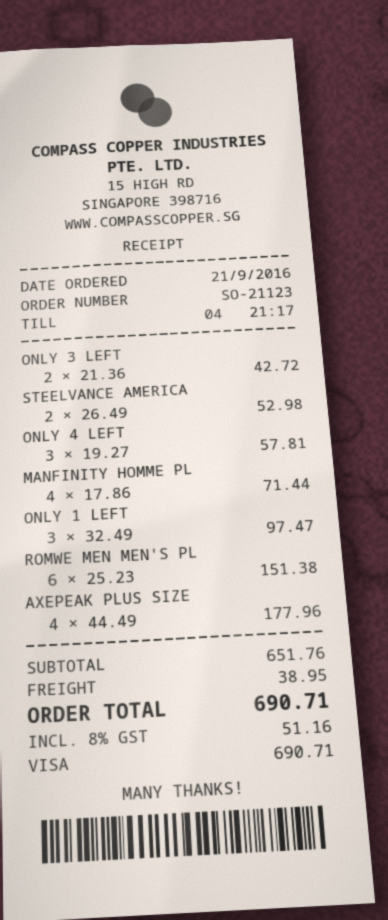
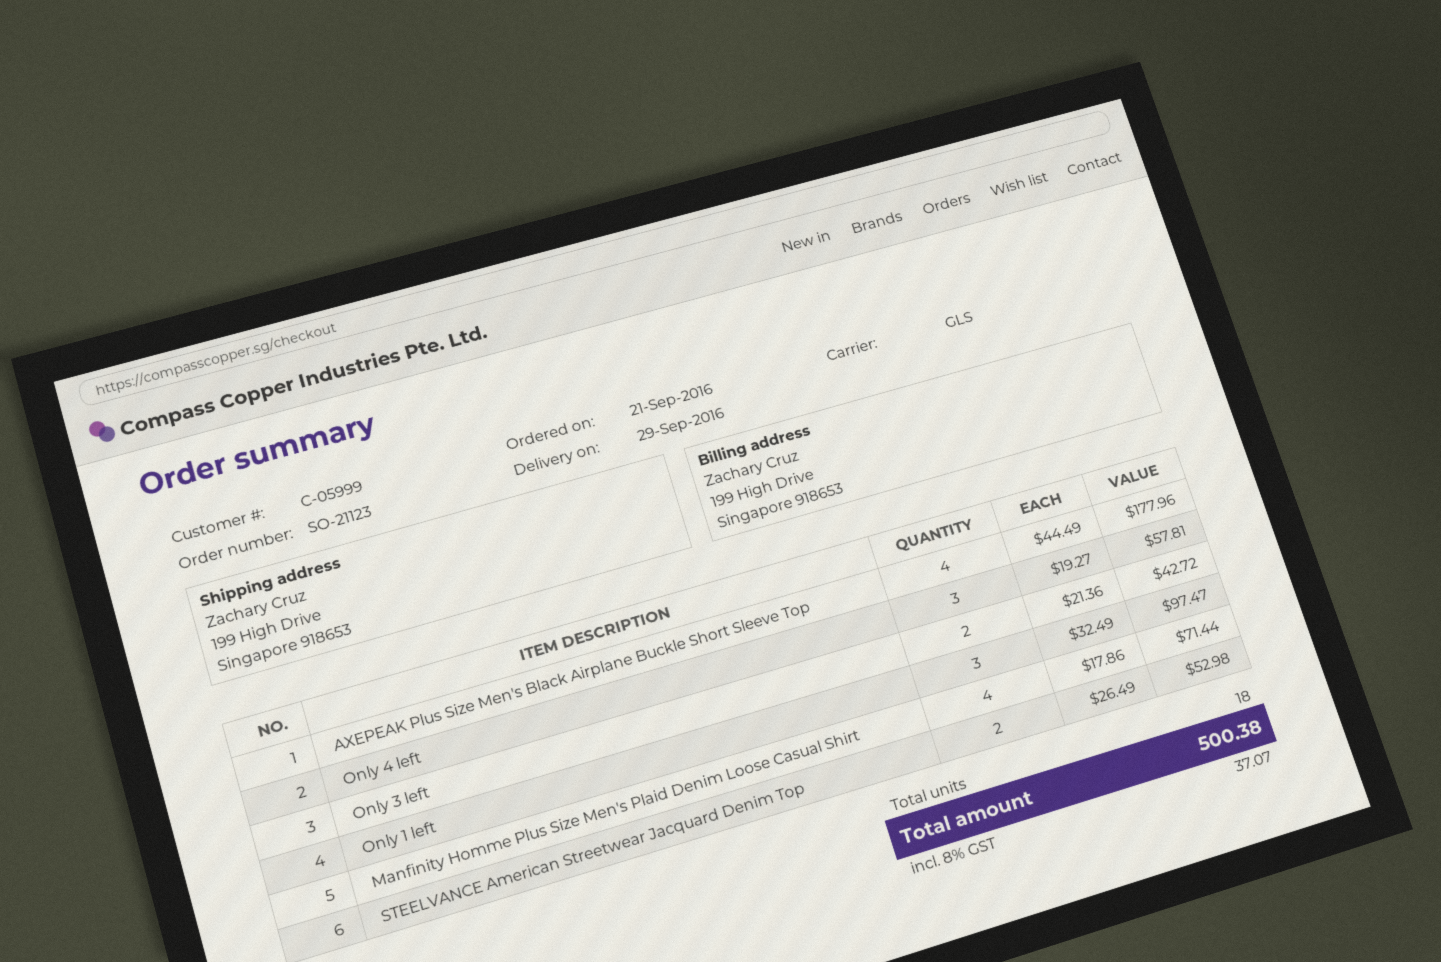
ROMWE MEN MEN'S PL: 6 x 25.23 = 151.38 -> none
shipping: 38.95 -> none
tax: 8% = 51.16 -> 8% = 37.07
total: 690.71 -> 500.38

